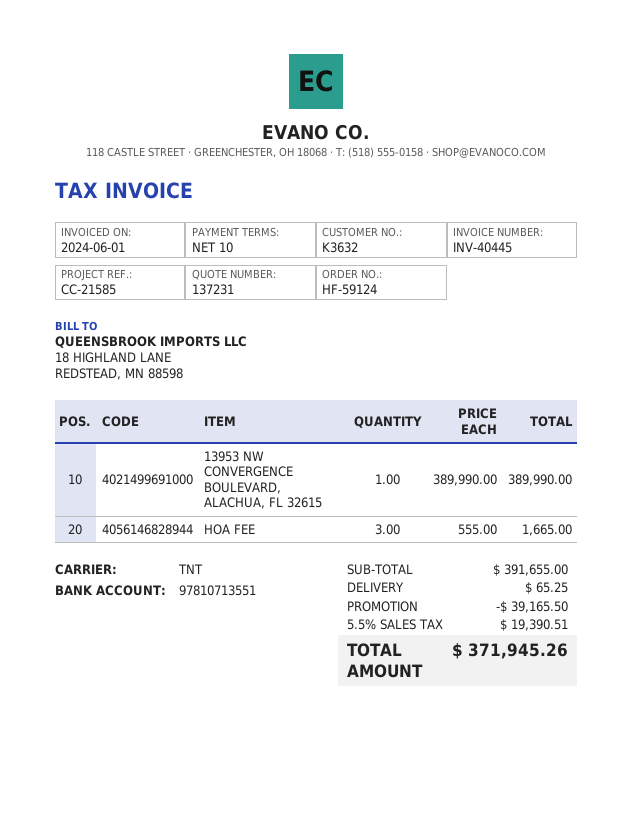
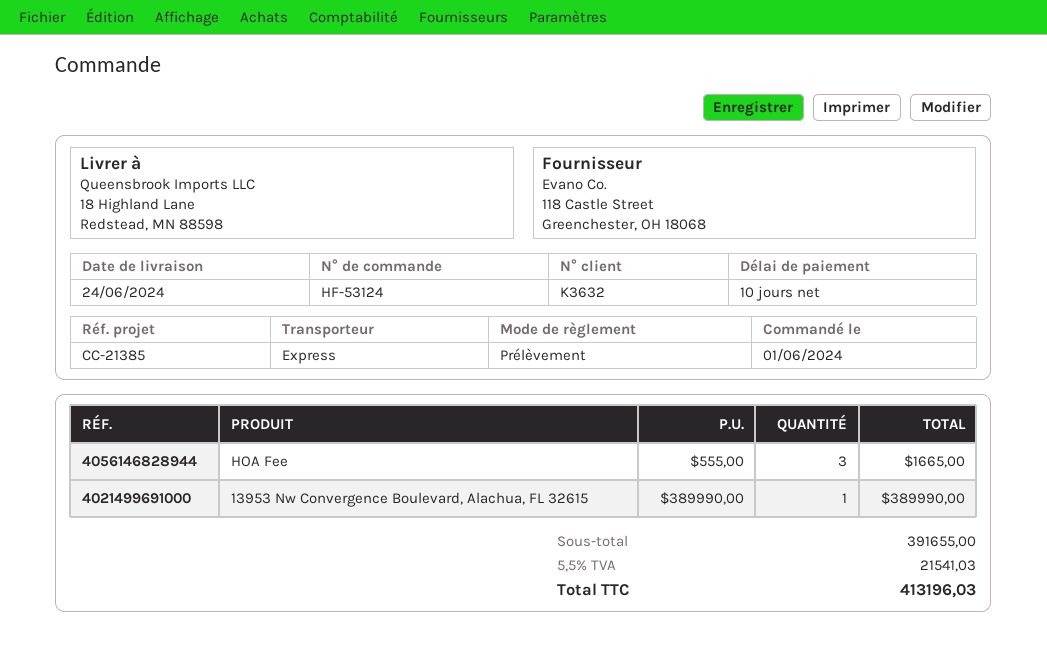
order number: HF-59124 -> HF-53124
reference: CC-21585 -> CC-21385
shipping method: TNT -> express
discount: 39165.50 -> none
shipping: 65.25 -> none
tax: 5.5% = 19390.51 -> 5.5% = 21541.03
total: 371945.26 -> 413196.03

